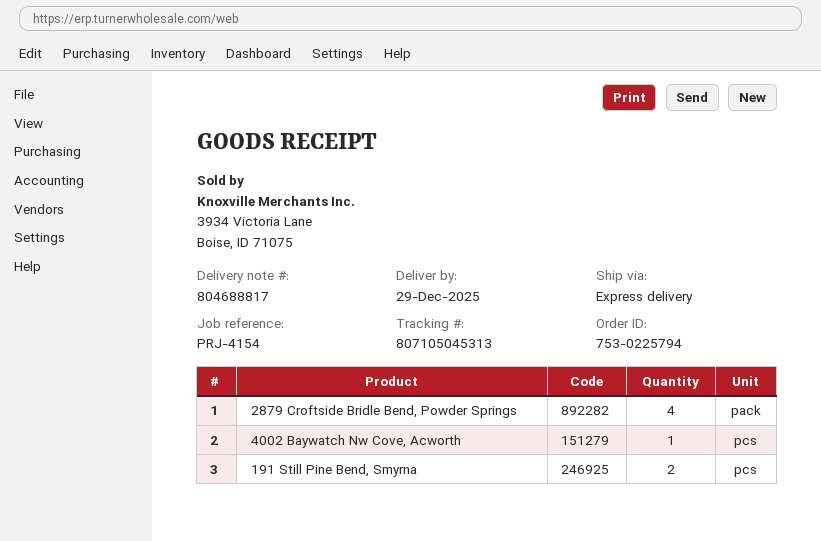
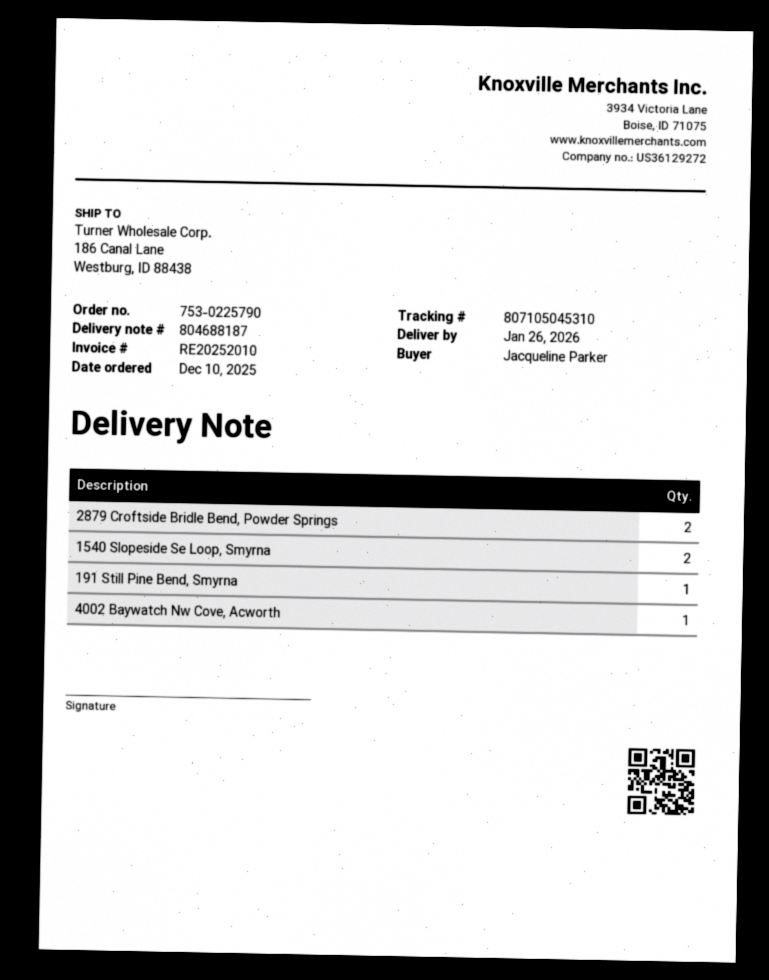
order number: 753-0225794 -> 753-0225790
delivery note number: 804688817 -> 804688187
delivery date: 2025-12-29 -> 2026-01-26
tracking number: 807105045313 -> 807105045310
2879 Croftside Bridle Bend, Powder Springs: 4 -> 2
191 Still Pine Bend, Smyrna: 2 -> 1
1540 Slopeside Se Loop, Smyrna: none -> 2

